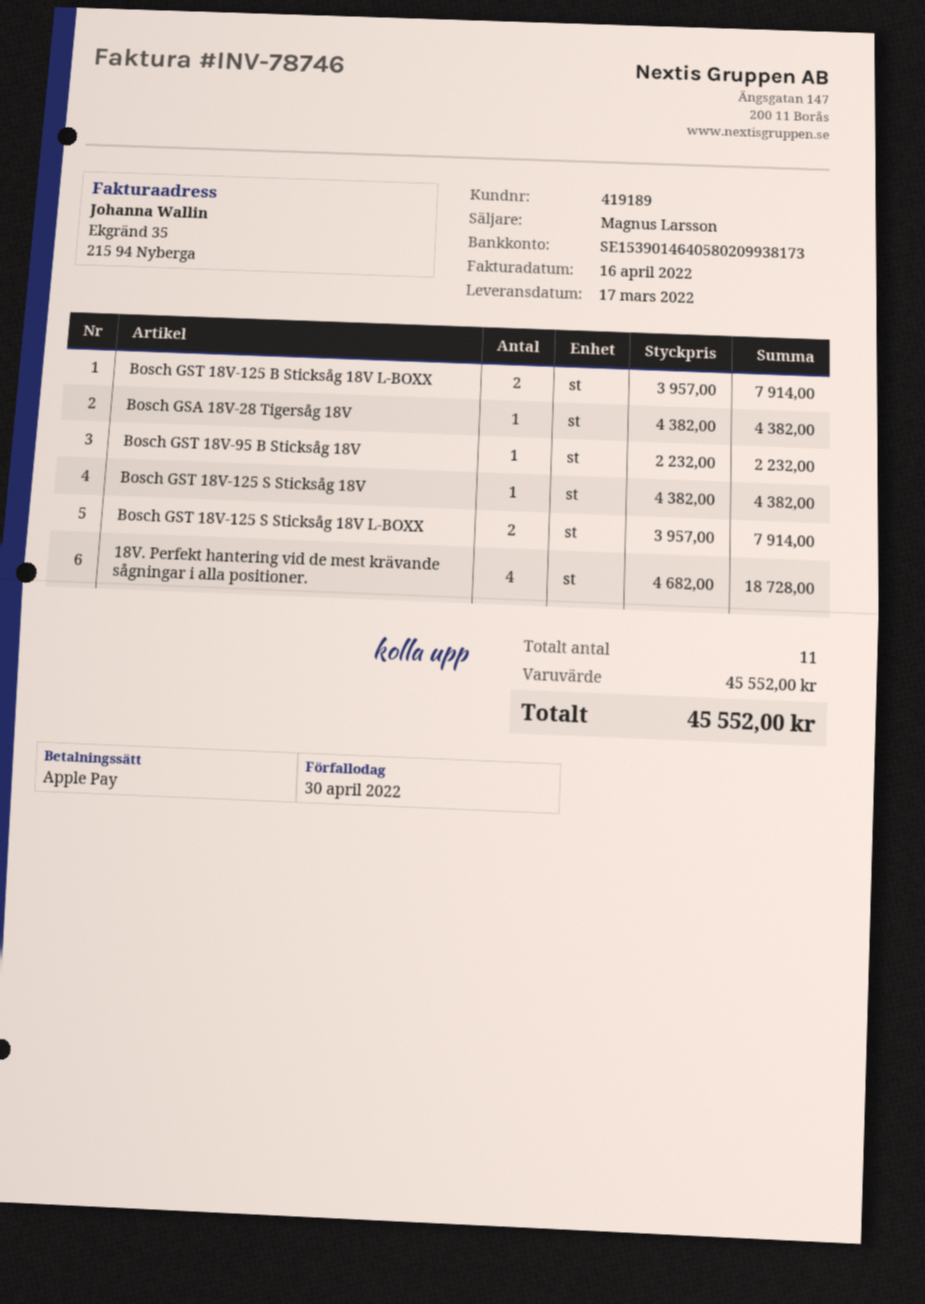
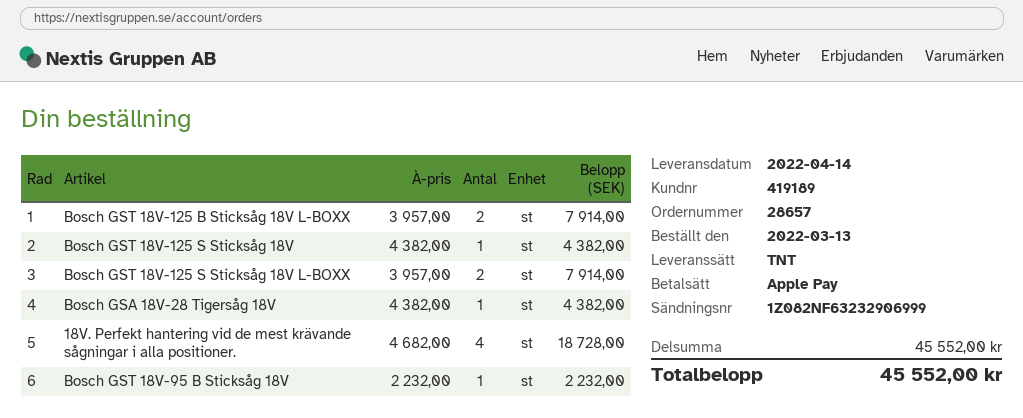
delivery date: 2022-03-17 -> 2022-04-14

